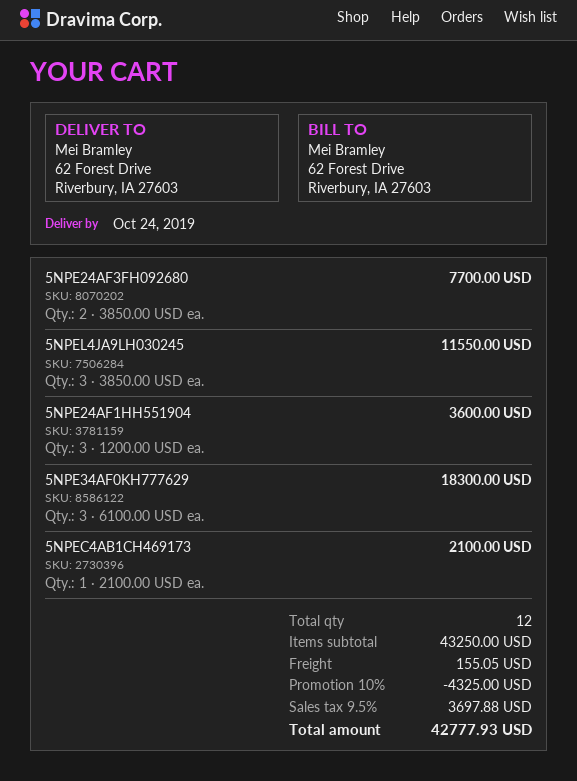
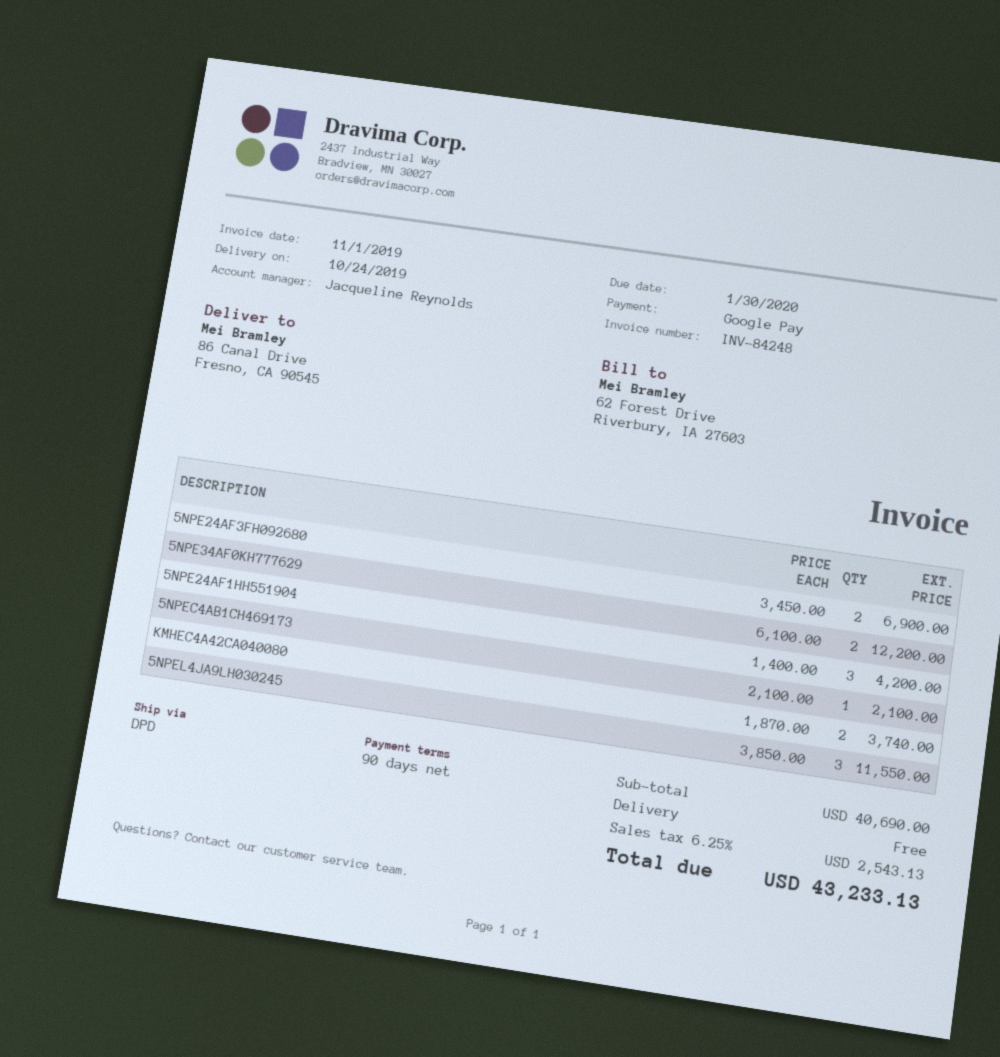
ship to: 62 Forest Drive, Riverbury, IA 27603 -> 86 Canal Drive, Fresno, CA 90545
5NPE24AF3FH092680: 2 x 3850.00 = 7700.00 -> 2 x 3450.00 = 6900.00
5NPE24AF1HH551904: 3 x 1200.00 = 3600.00 -> 3 x 1400.00 = 4200.00
5NPE34AF0KH777629: 3 x 6100.00 = 18300.00 -> 2 x 6100.00 = 12200.00
KMHEC4A42CA040080: none -> 2 x 1870.00 = 3740.00
subtotal: 43250.00 -> 40690.00
discount: 10% = 4325.00 -> none
shipping: 155.05 -> 0.00
tax: 9.5% = 3697.88 -> 6.25% = 2543.13
total: 42777.93 -> 43233.13

